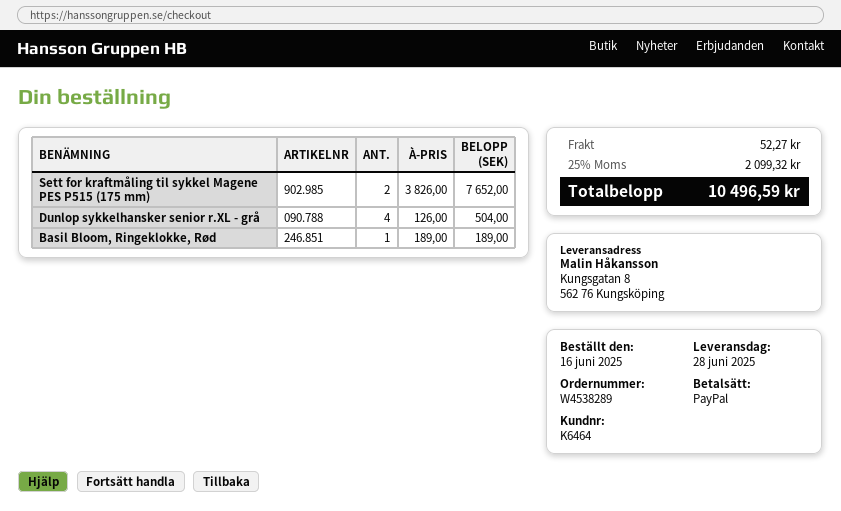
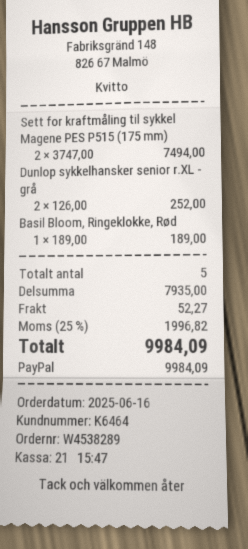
Sett for kraftmåling til sykkel Magene PES P515 (175 mm): 2 x 3826.00 = 7652.00 -> 2 x 3747.00 = 7494.00
Dunlop sykkelhansker senior r.XL - grå: 4 x 126.00 = 504.00 -> 2 x 126.00 = 252.00
tax: 25% = 2099.32 -> 25% = 1996.82
total: 10496.59 -> 9984.09

